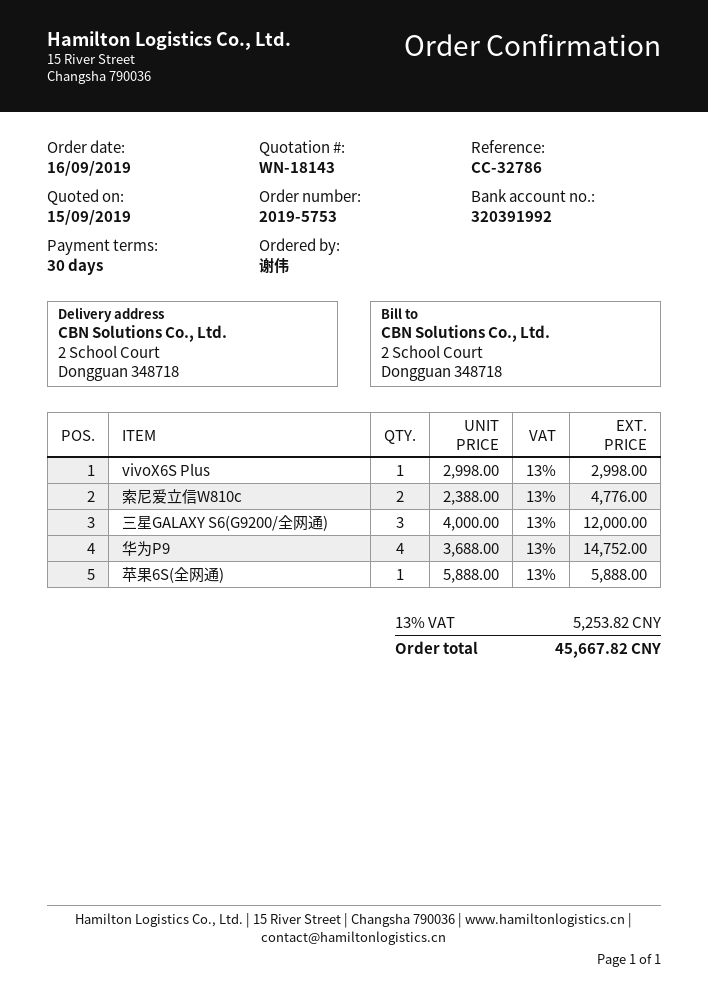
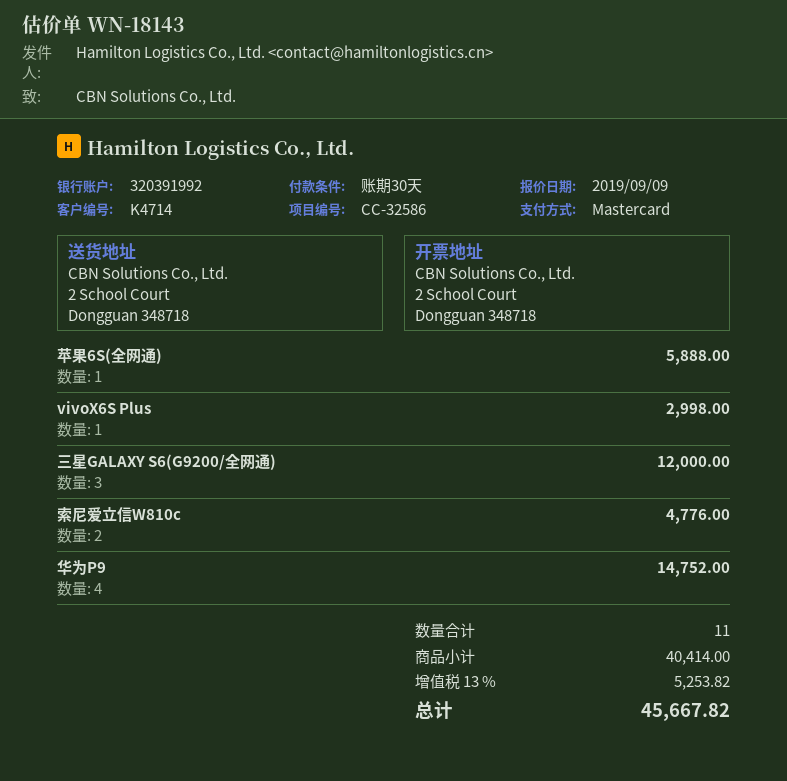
quote date: 2019-09-15 -> 2019-09-09
reference: CC-32786 -> CC-32586

